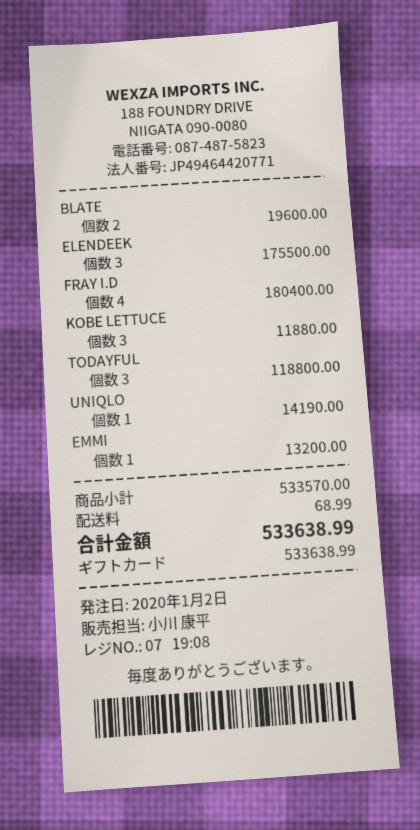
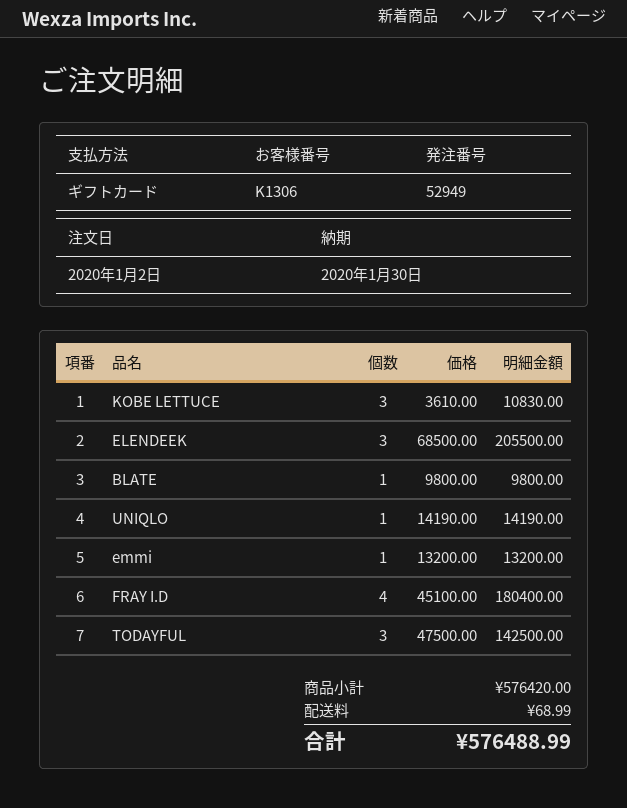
BLATE: 2 for 19600.00 -> 1 for 9800.00
ELENDEEK: 3 for 175500.00 -> 3 for 205500.00
KOBE LETTUCE: 3 for 11880.00 -> 3 for 10830.00
TODAYFUL: 3 for 118800.00 -> 3 for 142500.00
subtotal: 533570.00 -> 576420.00
total: 533638.99 -> 576488.99

